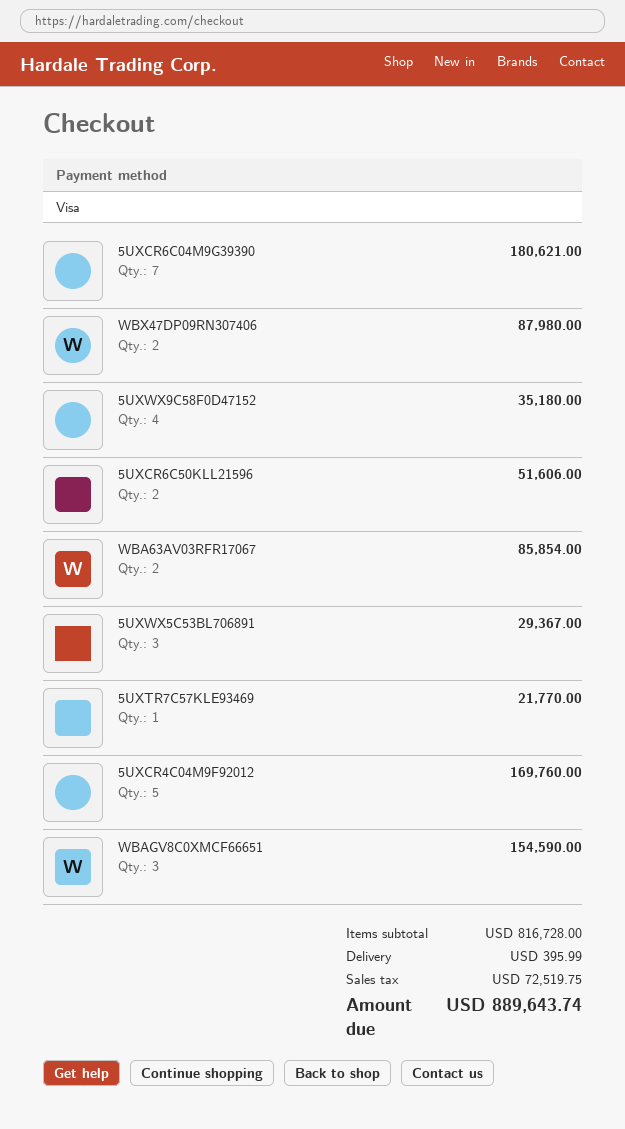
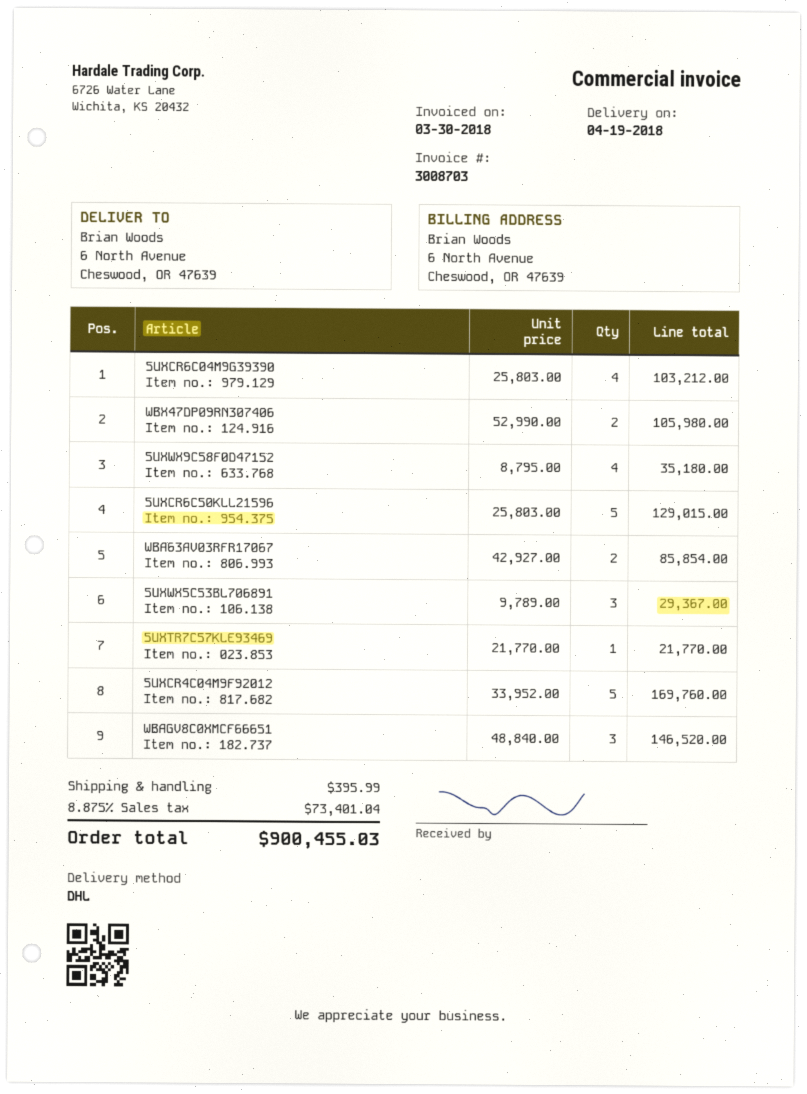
5UXCR6C04M9G39390: 7 for 180621.00 -> 4 for 103212.00
WBX47DP09RN307406: 2 for 87980.00 -> 2 for 105980.00
5UXCR6C50KLL21596: 2 for 51606.00 -> 5 for 129015.00
WBAGV8C0XMCF66651: 3 for 154590.00 -> 3 for 146520.00
tax: 72519.75 -> 73401.04
total: 889643.74 -> 900455.03

